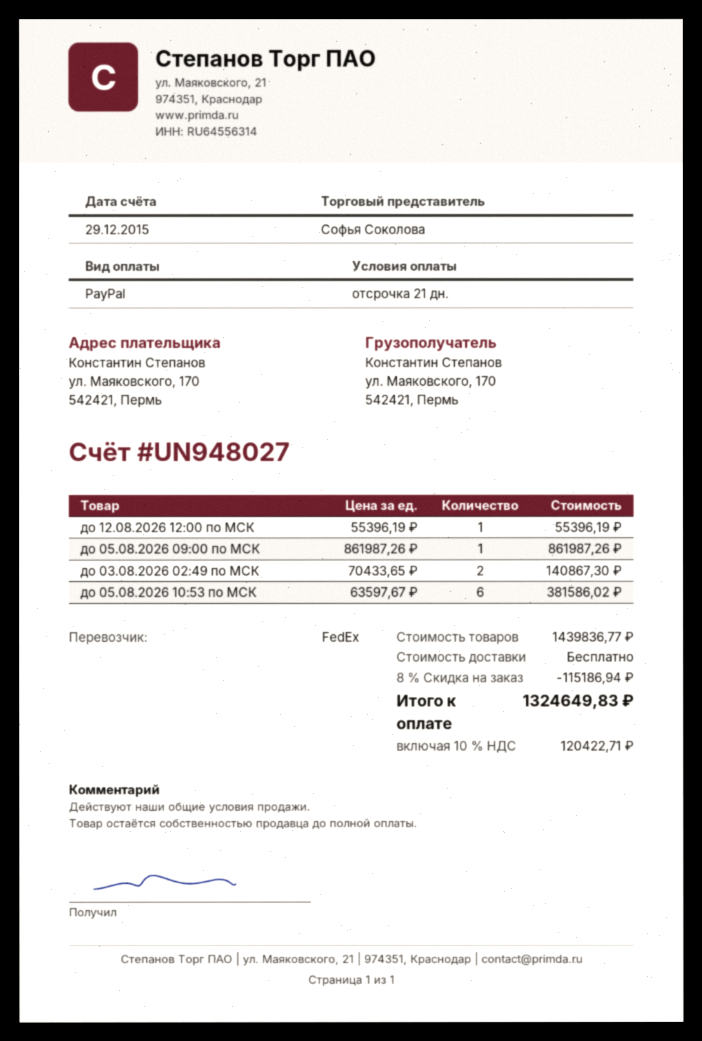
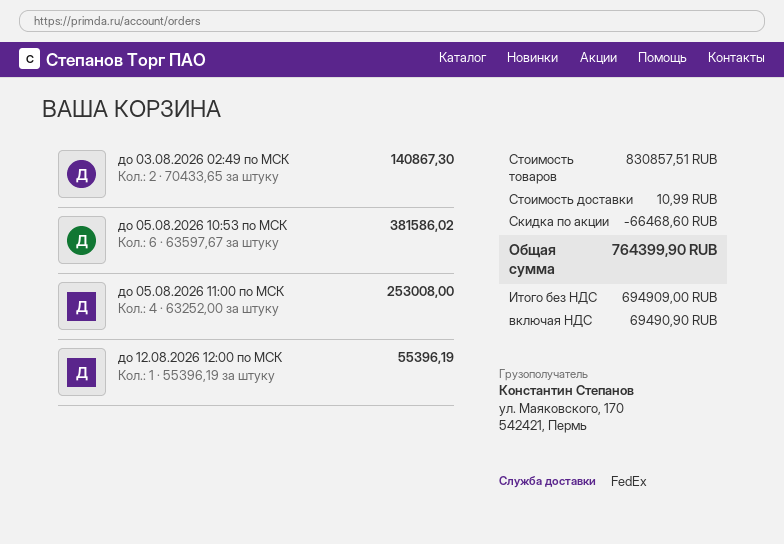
до 05.08.2026 09:00 по МСК: 1 x 861987.26 = 861987.26 -> none
до 05.08.2026 11:00 по МСК: none -> 4 x 63252.00 = 253008.00
subtotal: 1439836.77 -> 830857.51
discount: 115186.94 -> 66468.60
shipping: 0.00 -> 10.99
tax: 120422.71 -> 69490.90
total: 1324649.83 -> 764399.90

